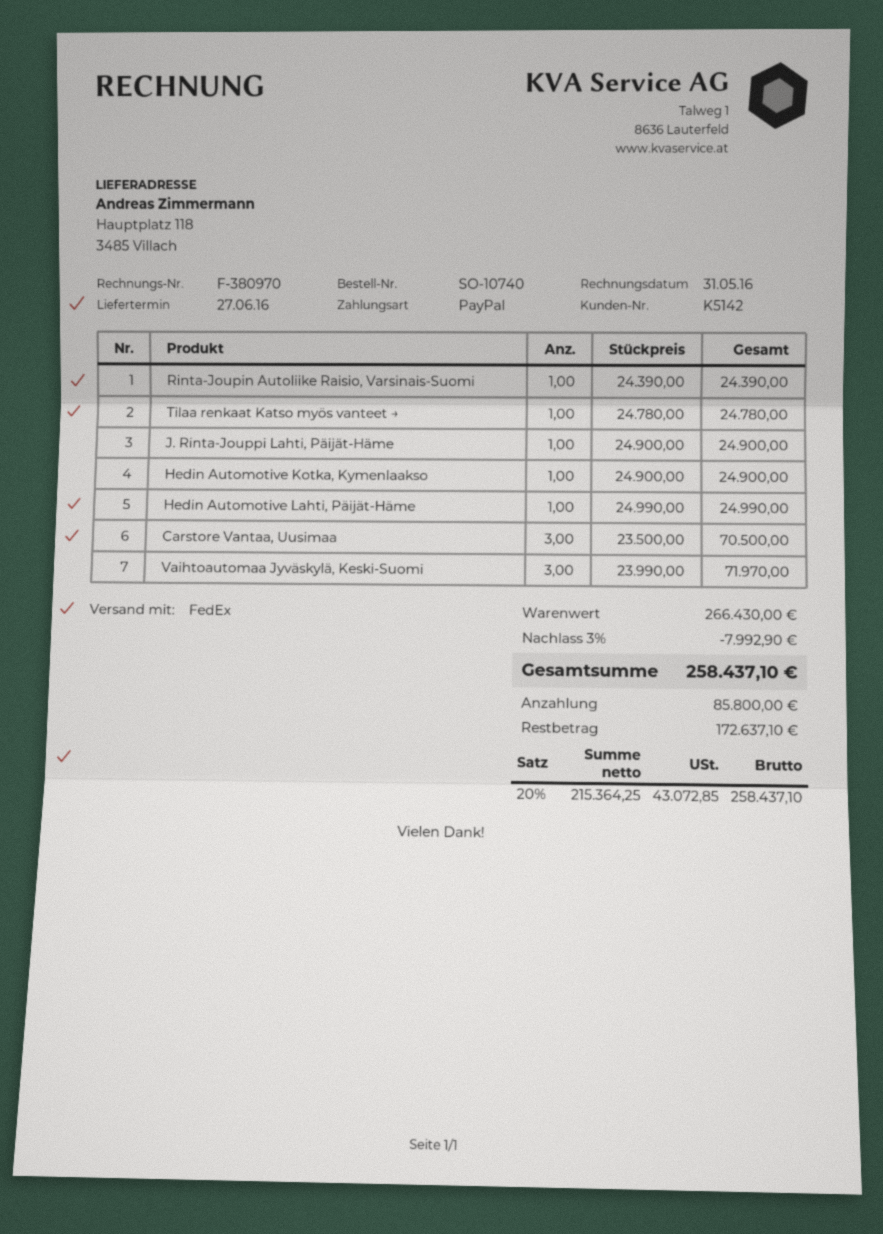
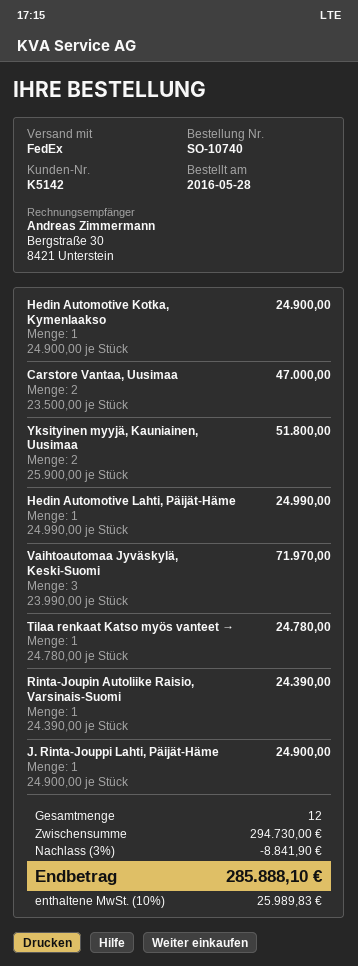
Carstore Vantaa, Uusimaa: 3 x 23500.00 = 70500.00 -> 2 x 23500.00 = 47000.00
Yksityinen myyjä, Kauniainen, Uusimaa: none -> 2 x 25900.00 = 51800.00
subtotal: 266430.00 -> 294730.00
discount: 3% = 7992.90 -> 3% = 8841.90
tax: 20% = 43072.85 -> 10% = 25989.83
total: 258437.10 -> 285888.10

